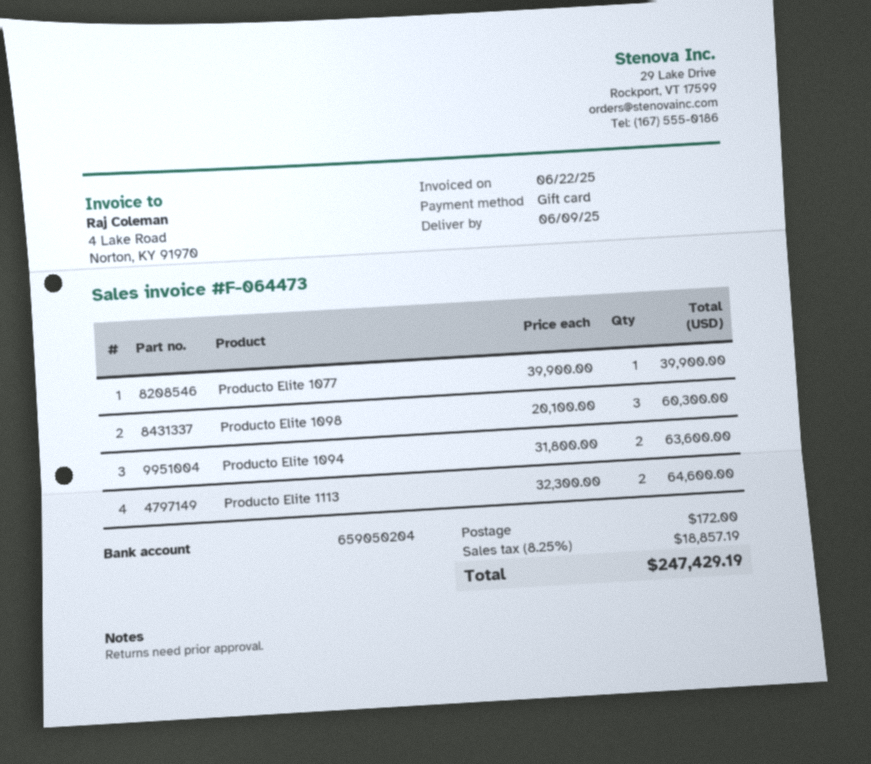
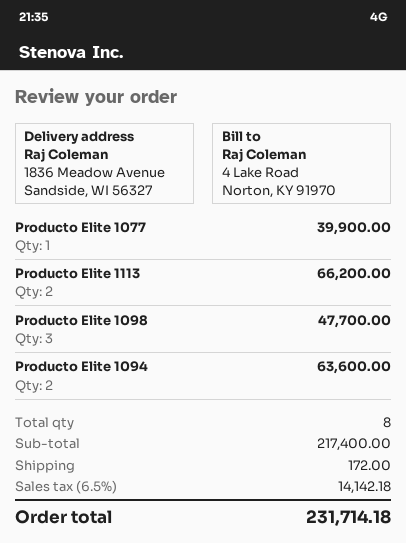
Producto Elite 1098: 3 for 60300.00 -> 3 for 47700.00
Producto Elite 1113: 2 for 64600.00 -> 2 for 66200.00
tax: 8.25% = 18857.19 -> 6.5% = 14142.18
total: 247429.19 -> 231714.18

